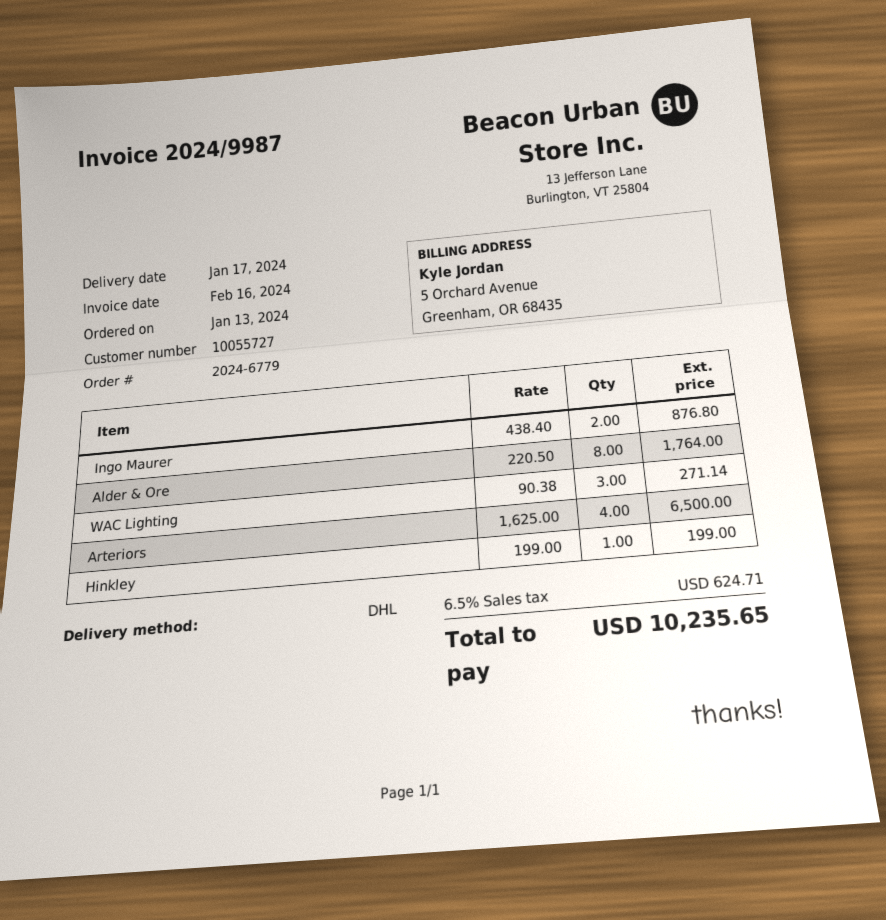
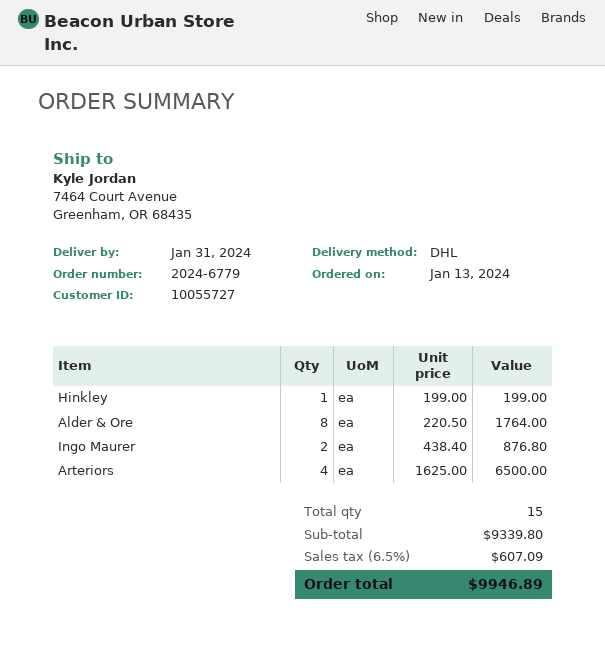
delivery date: 2024-01-17 -> 2024-01-31
WAC Lighting: 3 x 90.38 = 271.14 -> none
tax: 6.5% = 624.71 -> 6.5% = 607.09
total: 10235.65 -> 9946.89

